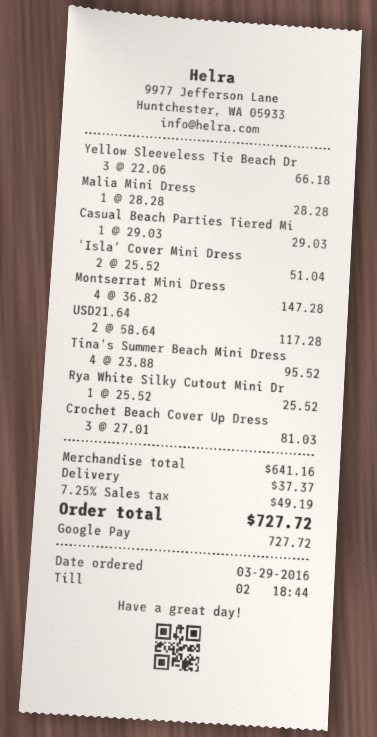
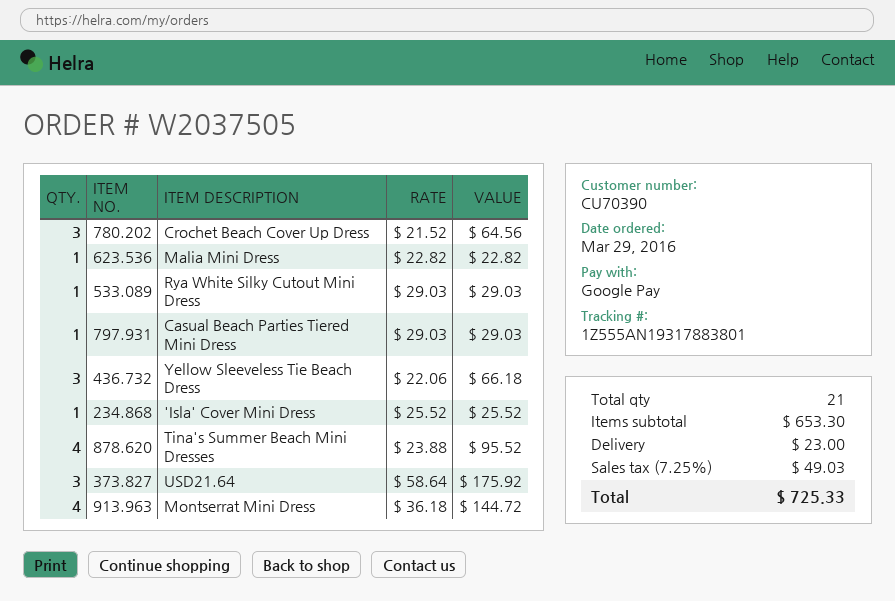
Malia Mini Dress: 1 x 28.28 = 28.28 -> 1 x 22.82 = 22.82
'Isla' Cover Mini Dress: 2 x 25.52 = 51.04 -> 1 x 25.52 = 25.52
Montserrat Mini Dress: 4 x 36.82 = 147.28 -> 4 x 36.18 = 144.72
USD21.64: 2 x 58.64 = 117.28 -> 3 x 58.64 = 175.92
Rya White Silky Cutout Mini Dr: 1 x 25.52 = 25.52 -> 1 x 29.03 = 29.03
Crochet Beach Cover Up Dress: 3 x 27.01 = 81.03 -> 3 x 21.52 = 64.56
subtotal: 641.16 -> 653.30
shipping: 37.37 -> 23.00
tax: 7.25% = 49.19 -> 7.25% = 49.03
total: 727.72 -> 725.33

